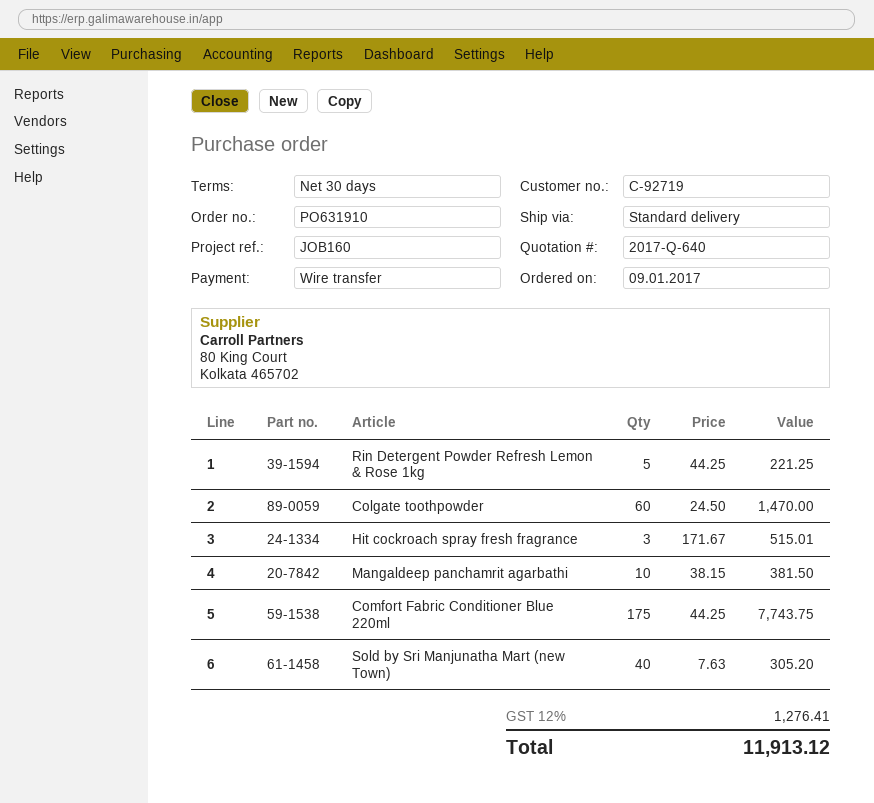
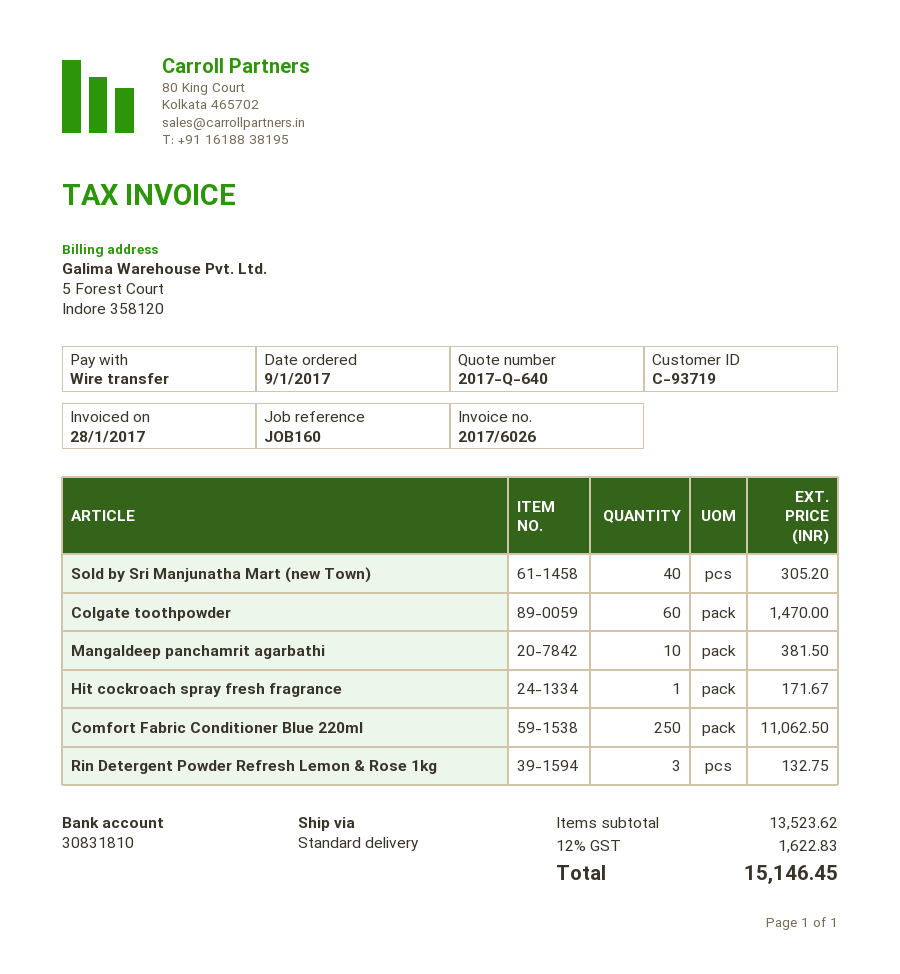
customer number: C-92719 -> C-93719
Rin Detergent Powder Refresh Lemon & Rose 1kg: 5 for 221.25 -> 3 for 132.75
Hit cockroach spray fresh fragrance: 3 for 515.01 -> 1 for 171.67
Comfort Fabric Conditioner Blue 220ml: 175 for 7743.75 -> 250 for 11062.50
tax: 12% = 1276.41 -> 12% = 1622.83
total: 11913.12 -> 15146.45

